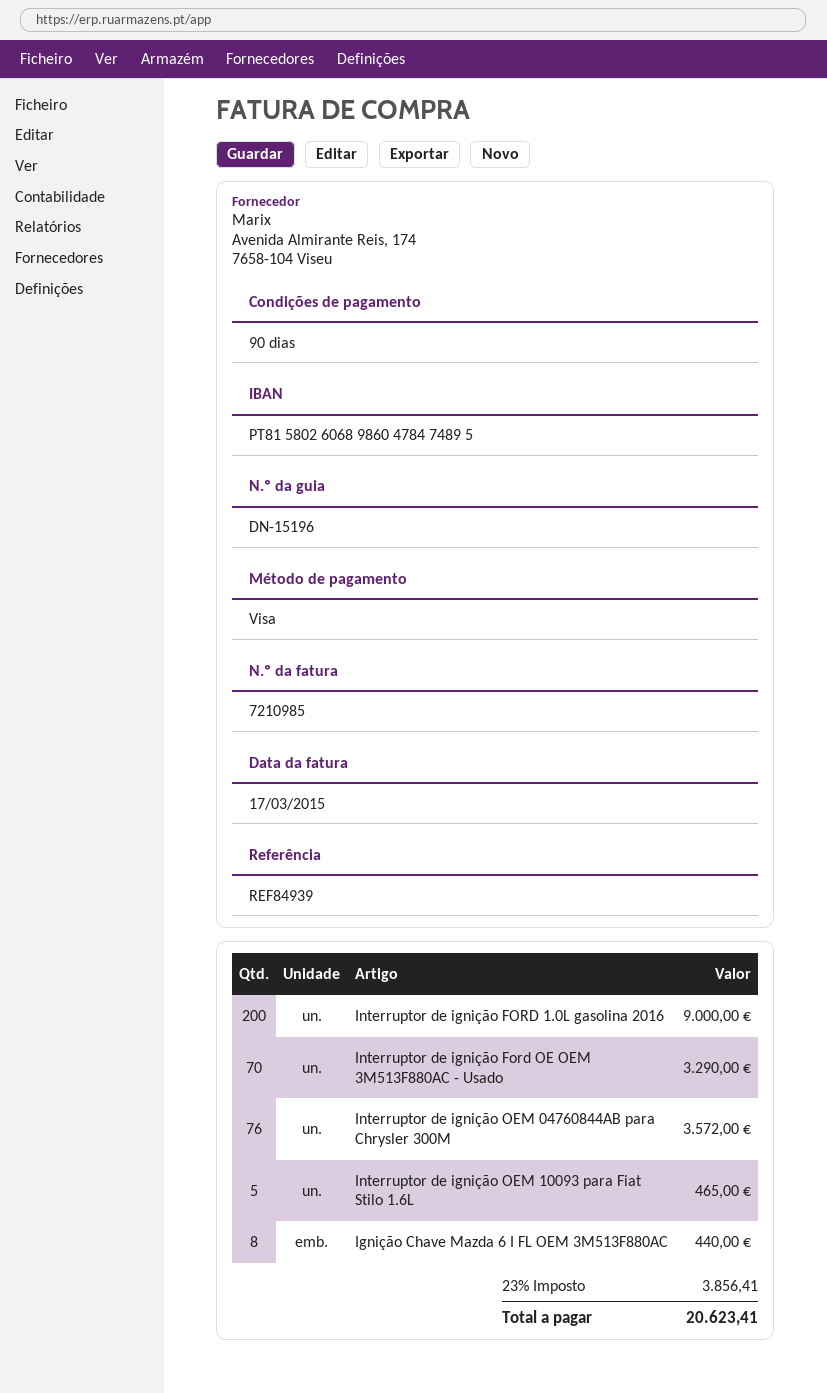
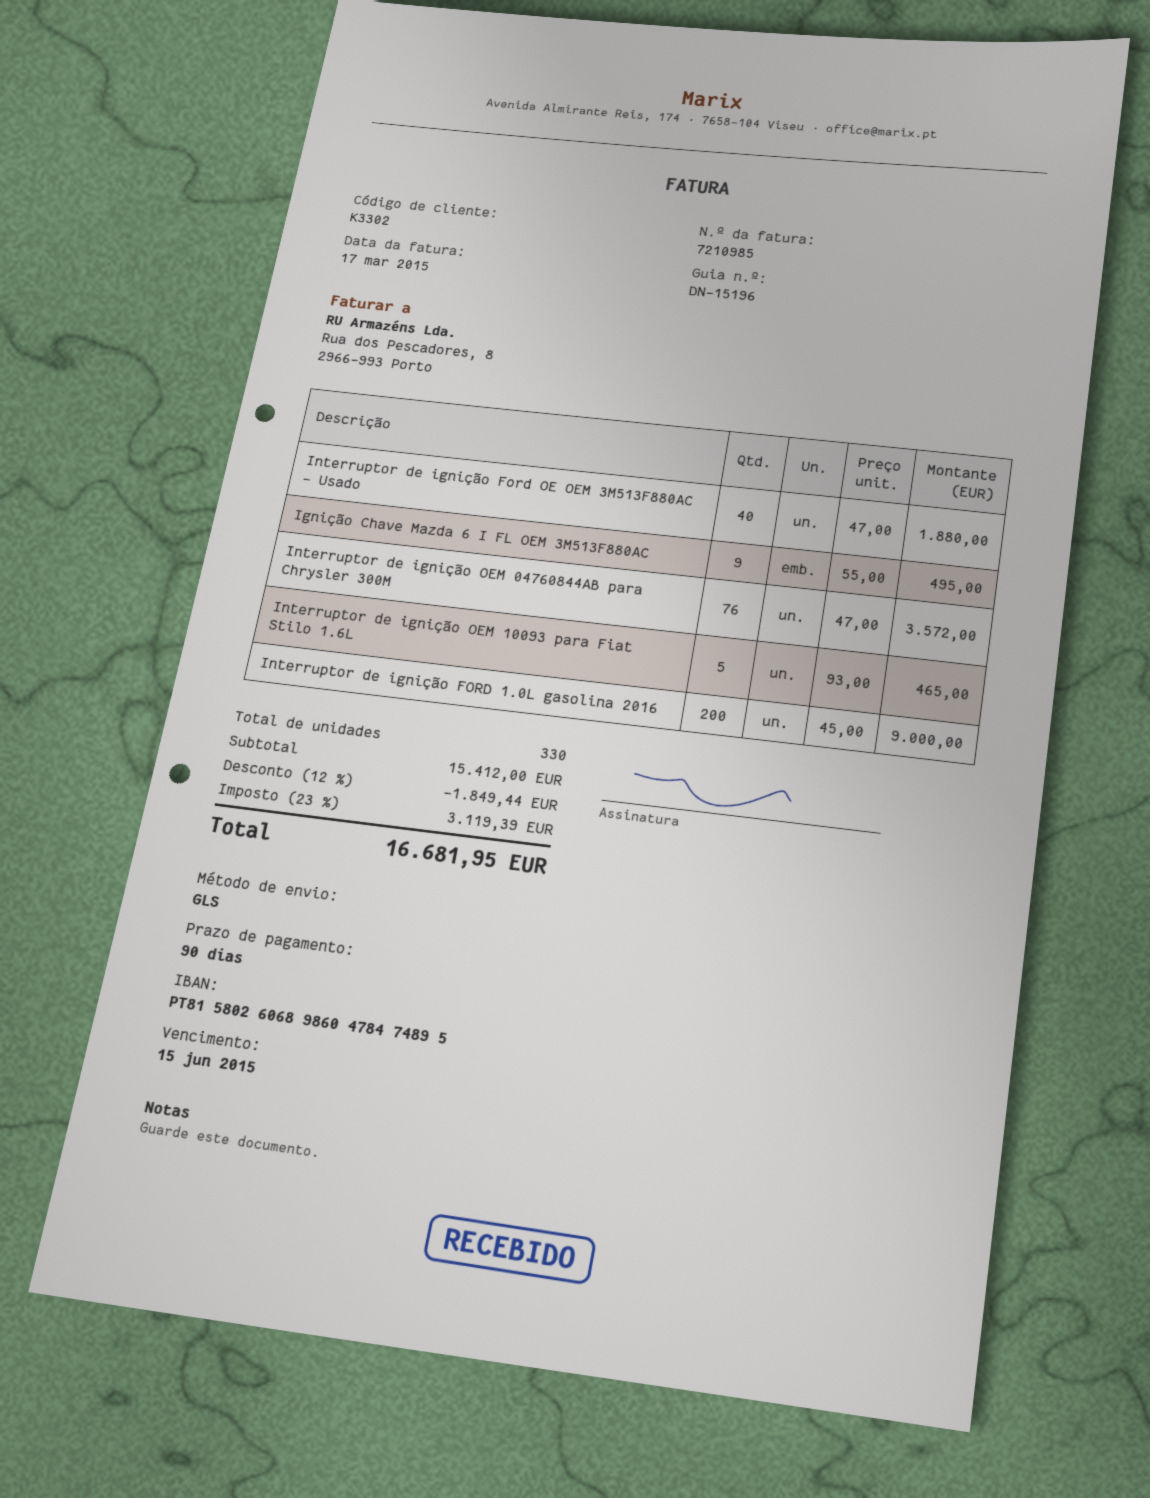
Interruptor de ignição Ford OE OEM 3M513F880AC - Usado: 70 for 3290.00 -> 40 for 1880.00
Ignição Chave Mazda 6 I FL OEM 3M513F880AC: 8 for 440.00 -> 9 for 495.00
discount: none -> 12% = 1849.44
tax: 23% = 3856.41 -> 23% = 3119.39
total: 20623.41 -> 16681.95

